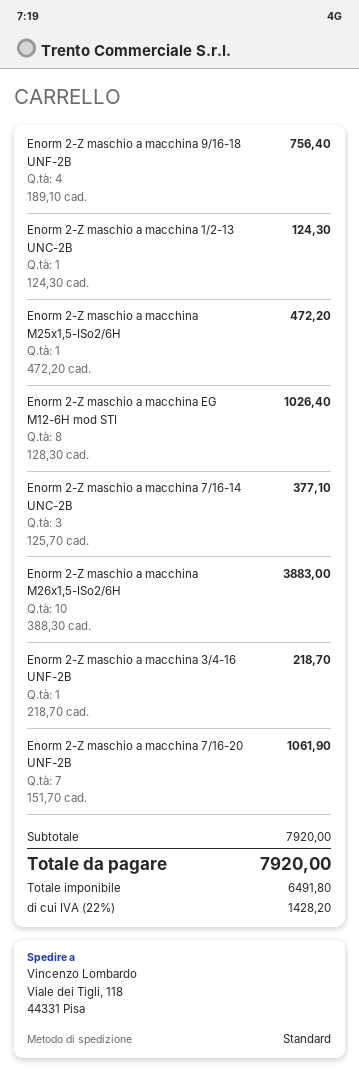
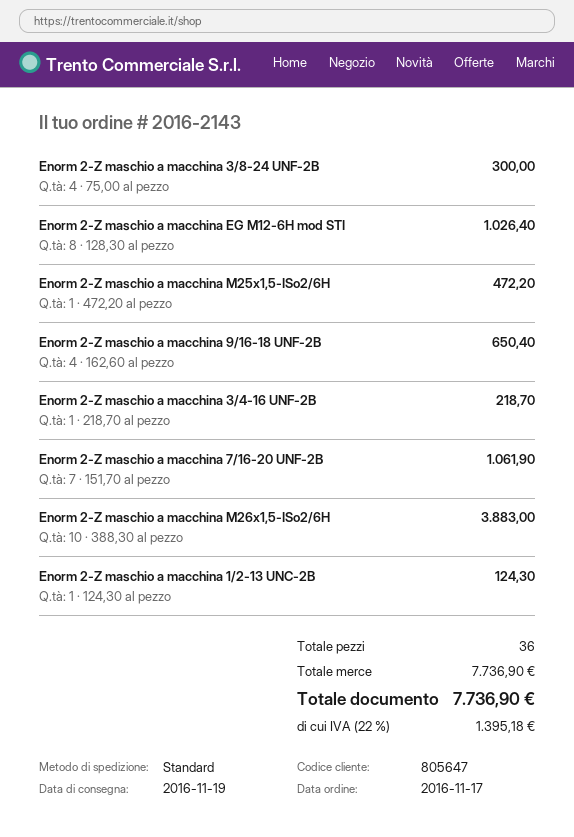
Enorm 2-Z maschio a macchina 9/16-18 UNF-2B: 4 x 189.10 = 756.40 -> 4 x 162.60 = 650.40
Enorm 2-Z maschio a macchina 7/16-14 UNC-2B: 3 x 125.70 = 377.10 -> none
Enorm 2-Z maschio a macchina 3/8-24 UNF-2B: none -> 4 x 75.00 = 300.00
subtotal: 7920.00 -> 7736.90
tax: 22% = 1428.20 -> 22% = 1395.18
total: 7920.00 -> 7736.90

